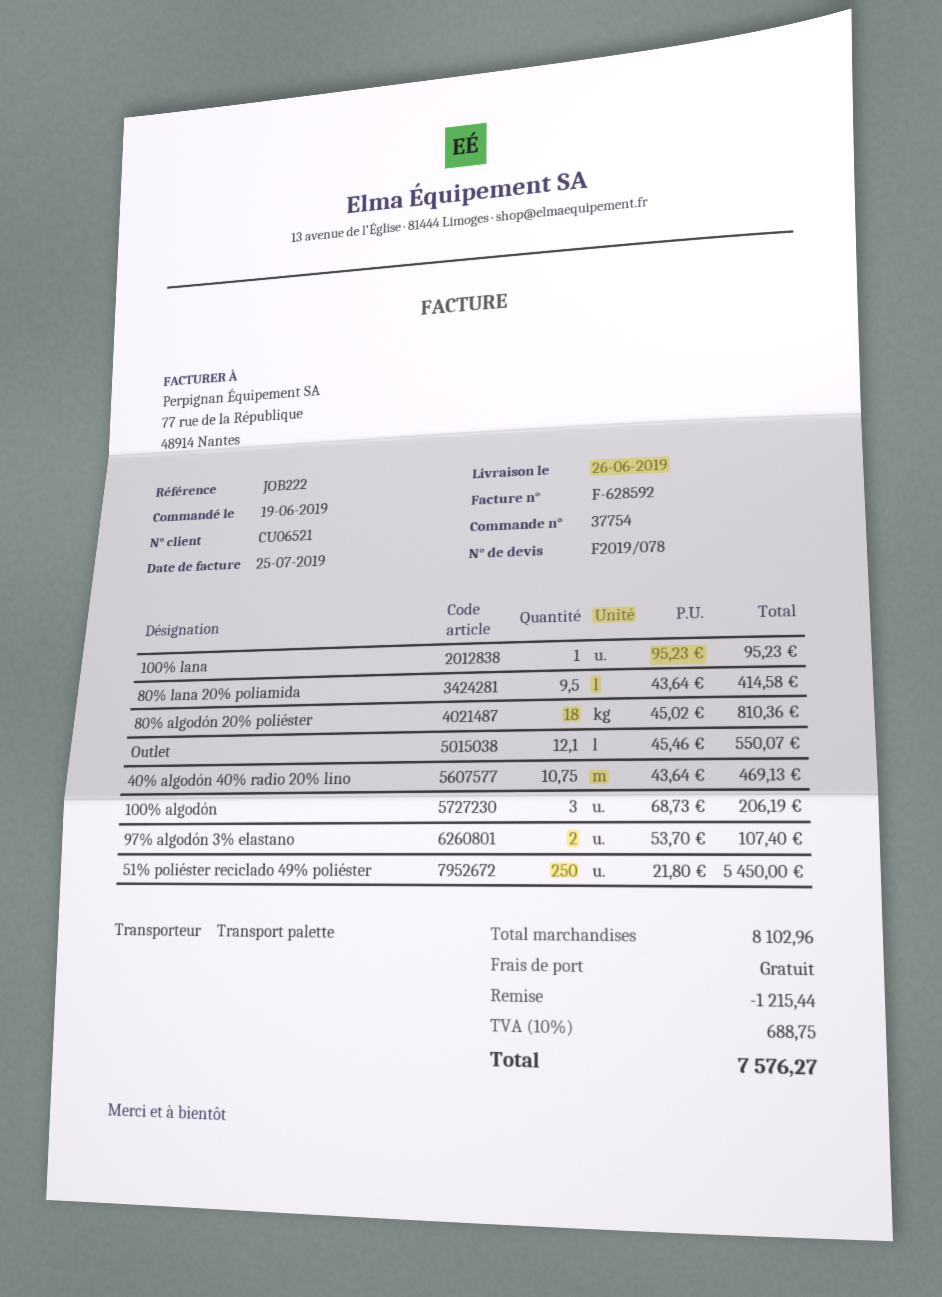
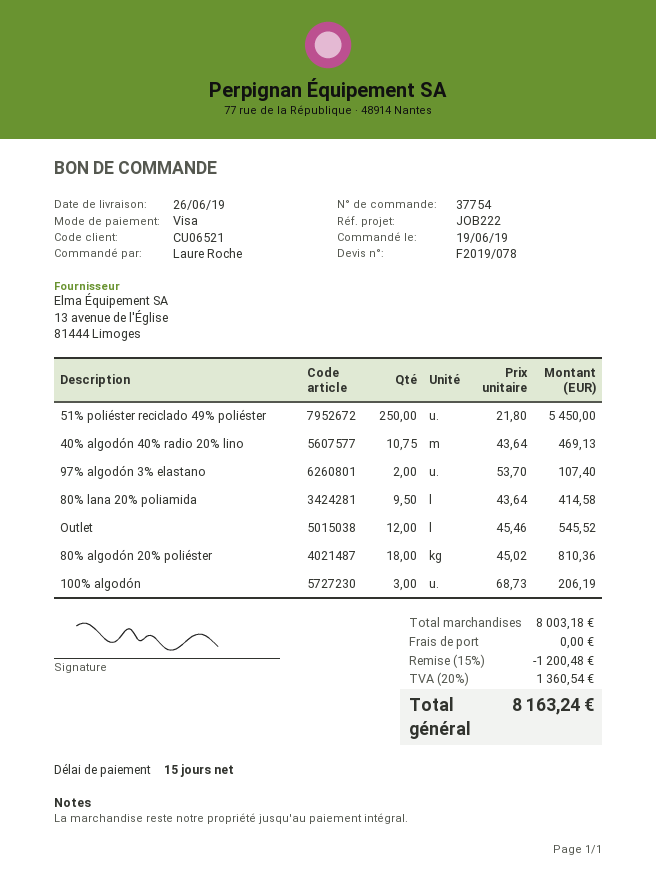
100% lana: 1 x 95.23 = 95.23 -> none
Outlet: 12.1 x 45.46 = 550.07 -> 12 x 45.46 = 545.52
subtotal: 8102.96 -> 8003.18
discount: 1215.44 -> 1200.48
tax: 10% = 688.75 -> 20% = 1360.54
total: 7576.27 -> 8163.24

